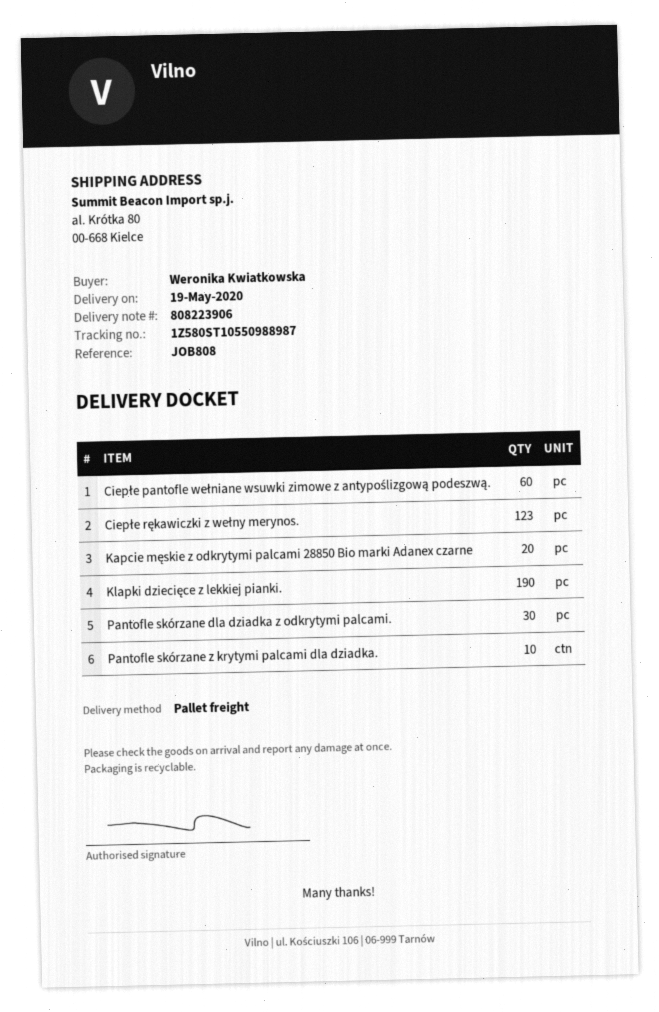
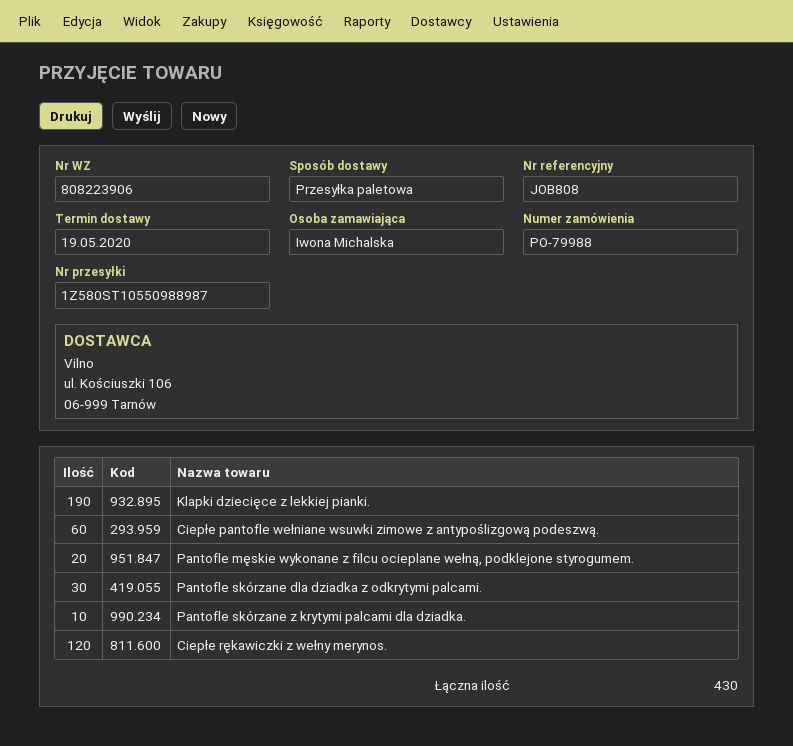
ordered by: Weronika Kwiatkowska -> Iwona Michalska
Ciepłe rękawiczki z wełny merynos.: 123 -> 120
Kapcie męskie z odkrytymi palcami 28850 Bio marki Adanex czarne: 20 -> none
Pantofle męskie wykonane z filcu ocieplane wełną, podklejone styrogumem.: none -> 20

